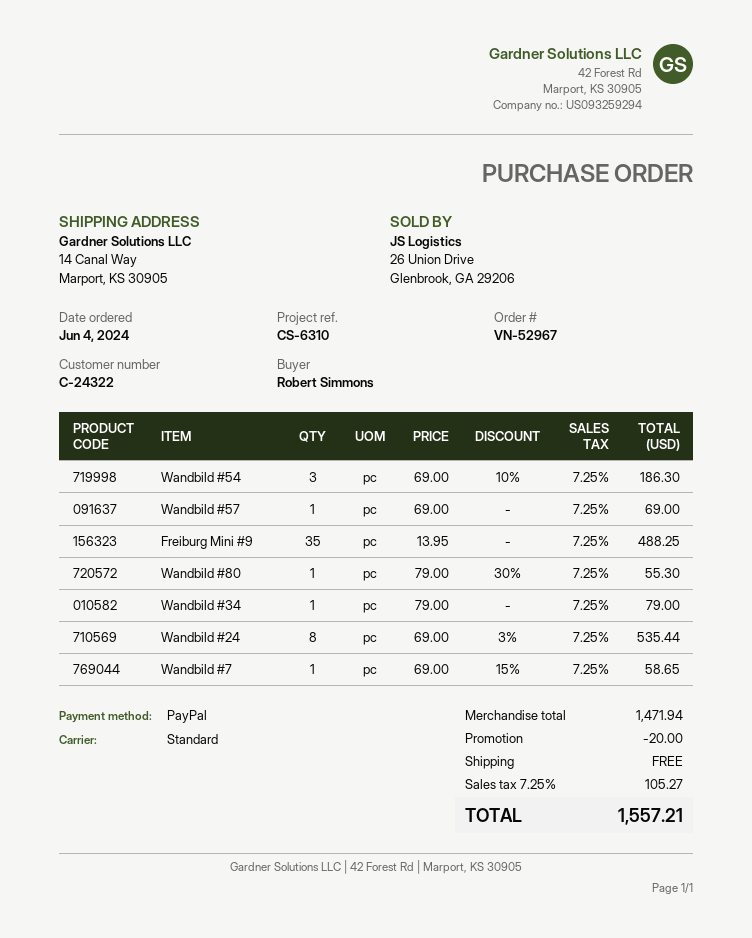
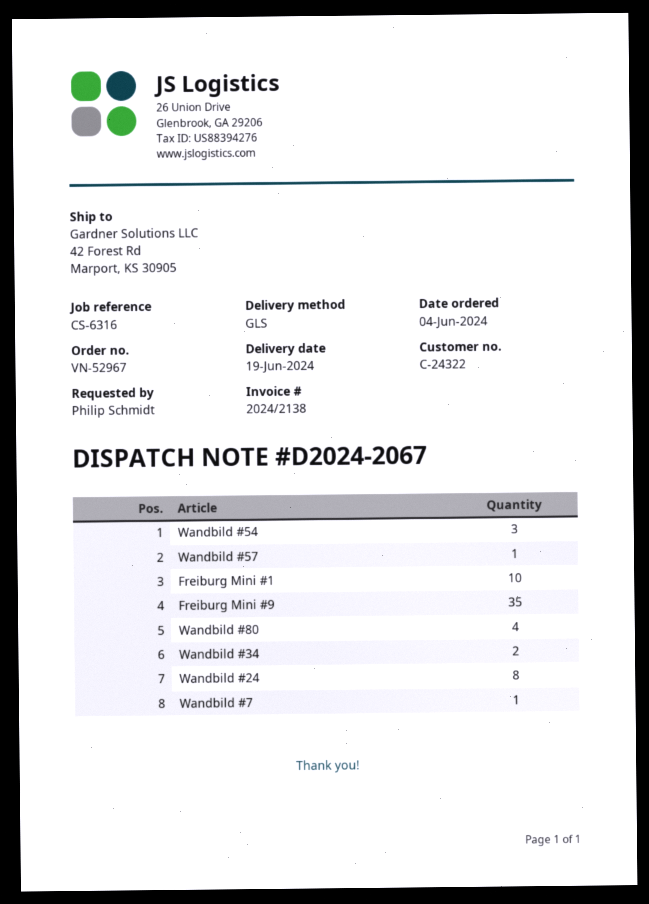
reference: CS-6310 -> CS-6316
ordered by: Robert Simmons -> Philip Schmidt
shipping method: standard -> GLS
ship to: 14 Canal Way, Marport, KS 30905 -> 42 Forest Rd, Marport, KS 30905
Wandbild #80: 1 -> 4
Wandbild #34: 1 -> 2
Freiburg Mini #1: none -> 10

